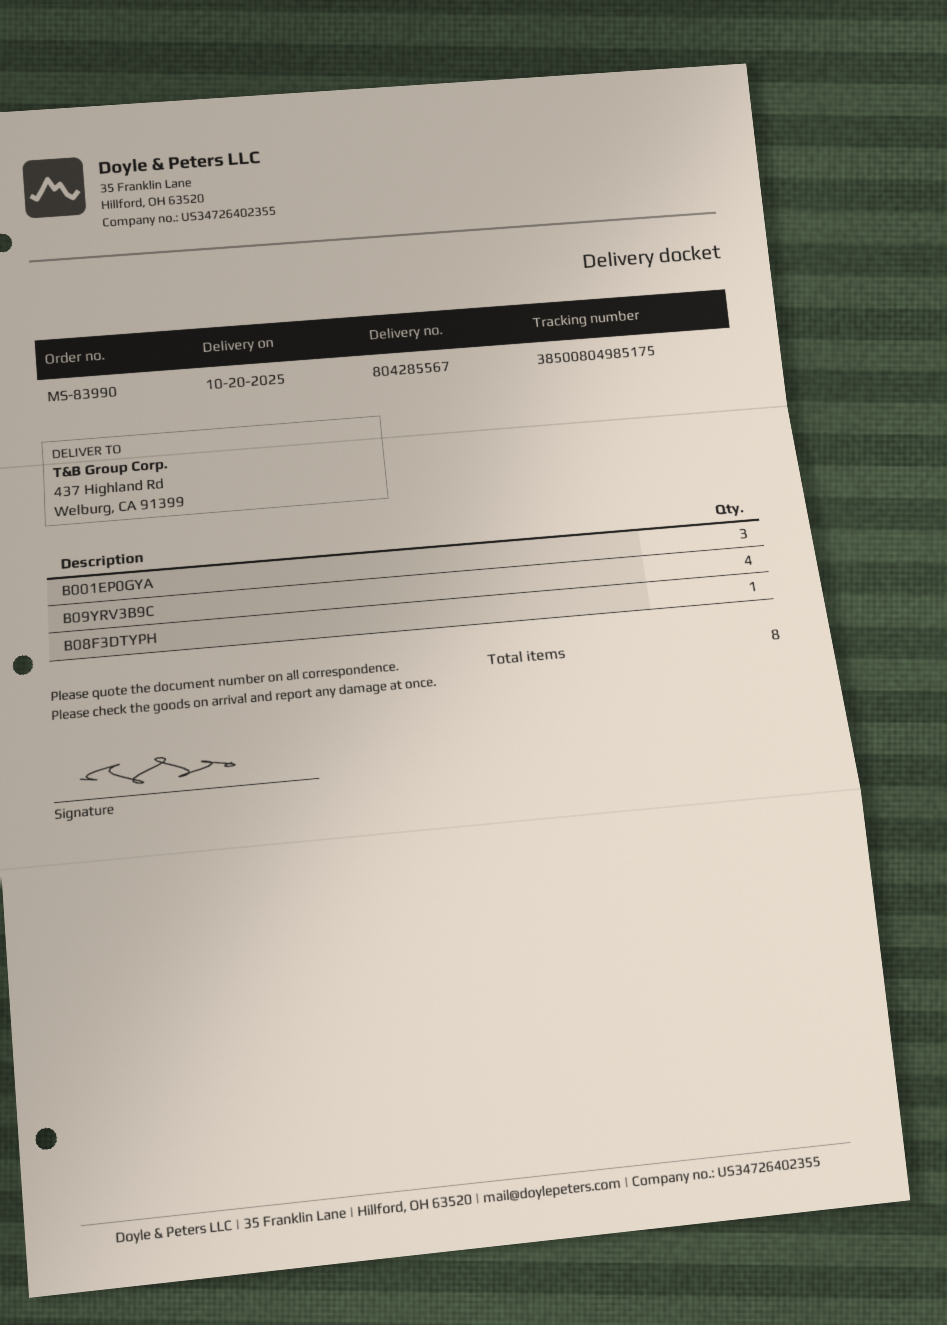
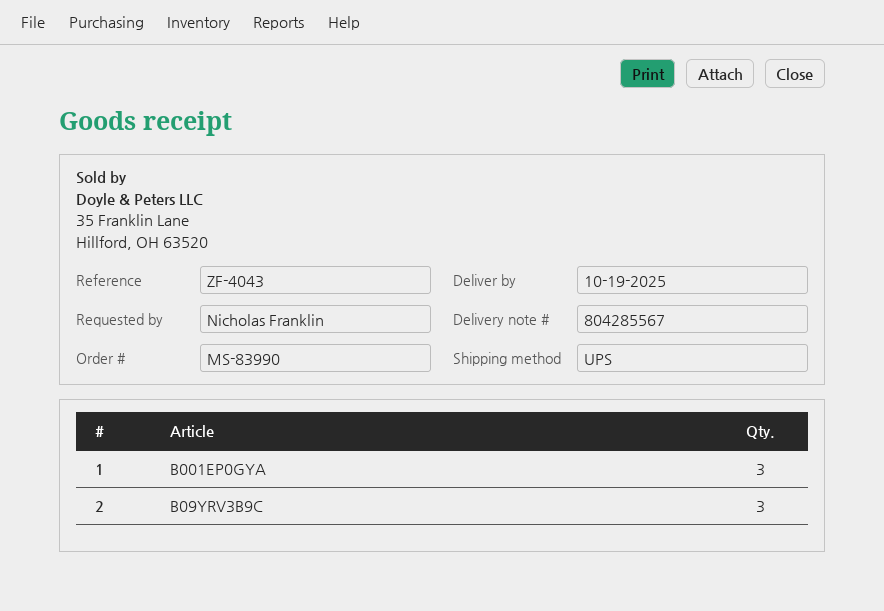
delivery date: 2025-10-20 -> 2025-10-19
B09YRV3B9C: 4 -> 3
B08F3DTYPH: 1 -> none

